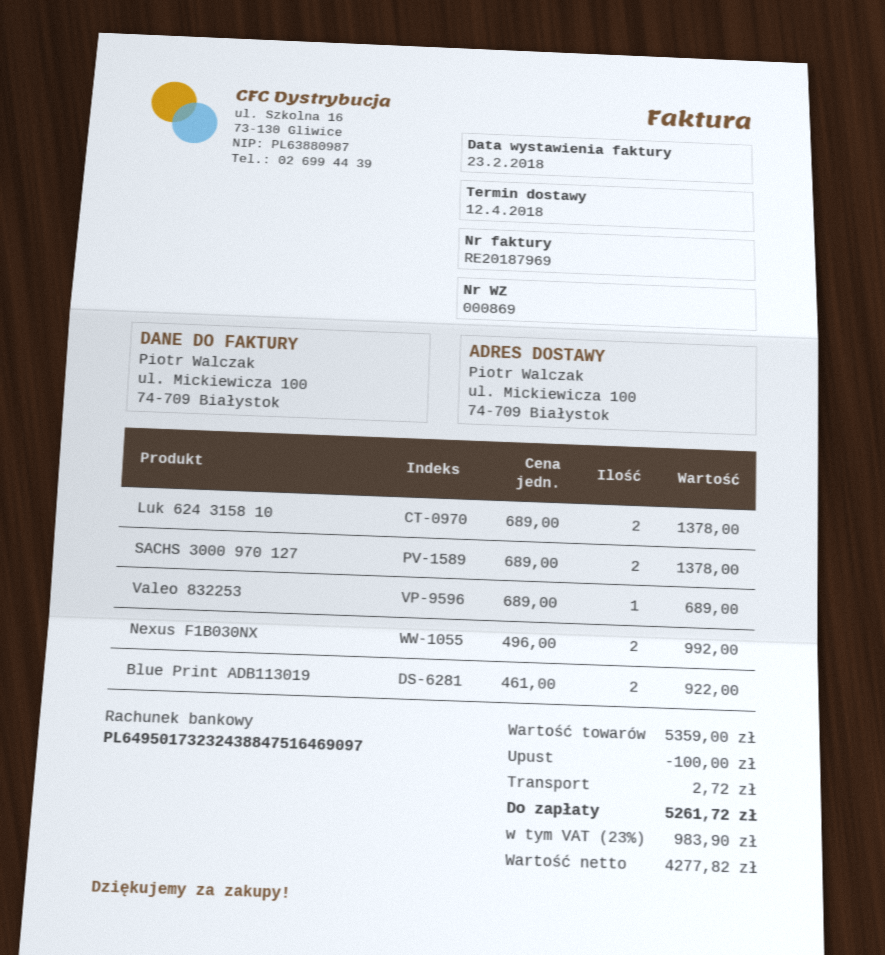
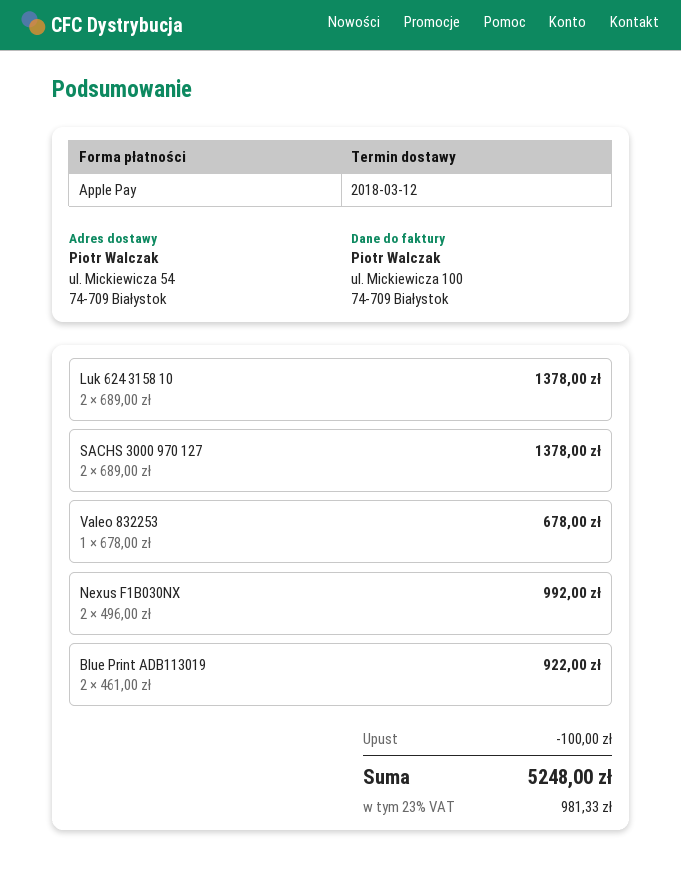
delivery date: 2018-04-12 -> 2018-03-12
ship to: ul. Mickiewicza 100, 74-709 Białystok -> ul. Mickiewicza 54, 74-709 Białystok
Valeo 832253: 1 x 689.00 = 689.00 -> 1 x 678.00 = 678.00
shipping: 2.72 -> none
tax: 23% = 983.90 -> 23% = 981.33
total: 5261.72 -> 5248.00

